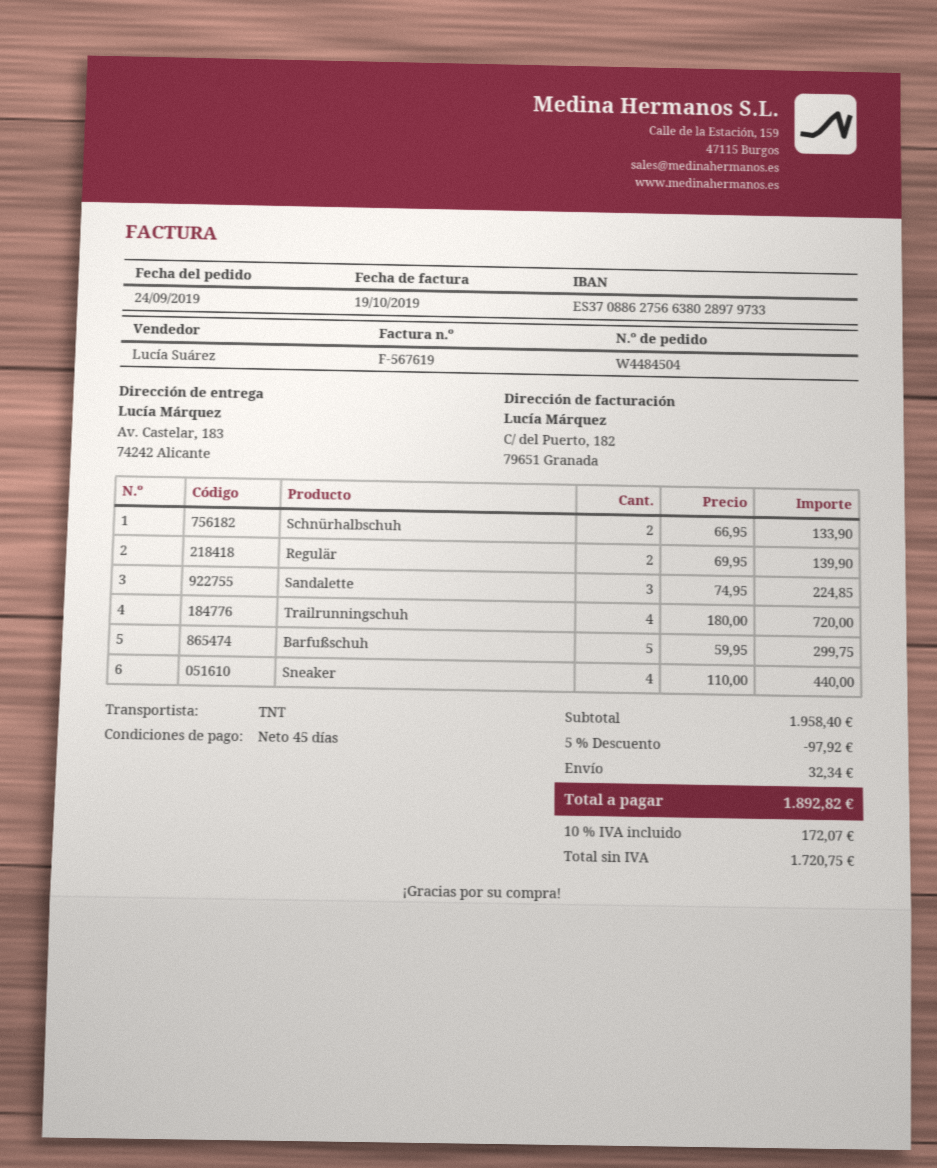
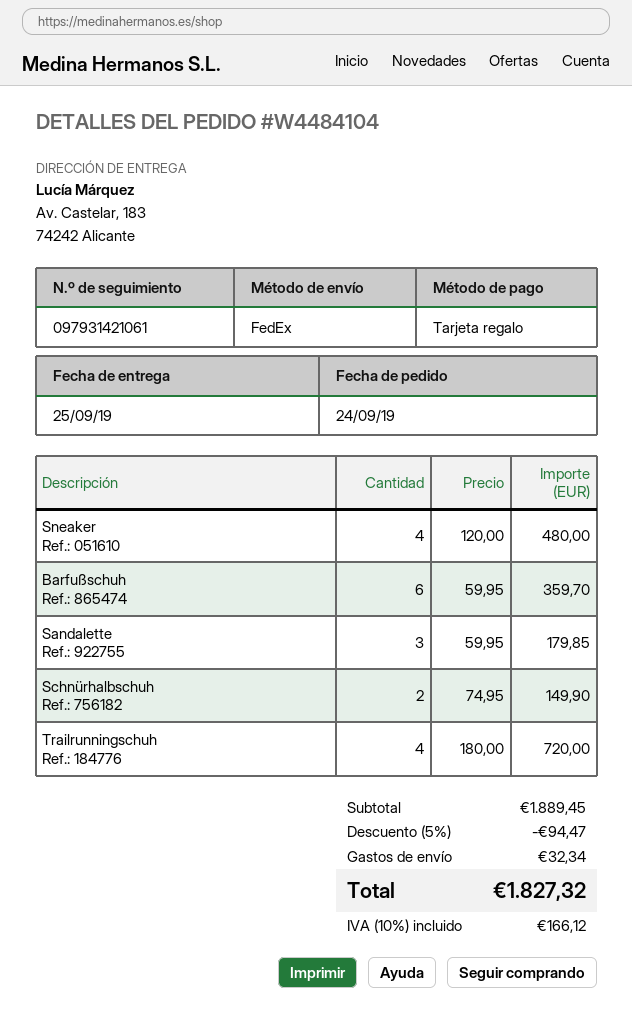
order number: W4484504 -> W4484104
shipping method: TNT -> FedEx
Schnürhalbschuh: 2 x 66.95 = 133.90 -> 2 x 74.95 = 149.90
Regulär: 2 x 69.95 = 139.90 -> none
Sandalette: 3 x 74.95 = 224.85 -> 3 x 59.95 = 179.85
Barfußschuh: 5 x 59.95 = 299.75 -> 6 x 59.95 = 359.70
Sneaker: 4 x 110.00 = 440.00 -> 4 x 120.00 = 480.00
subtotal: 1958.40 -> 1889.45
discount: 5% = 97.92 -> 5% = 94.47
tax: 10% = 172.07 -> 10% = 166.12
total: 1892.82 -> 1827.32

